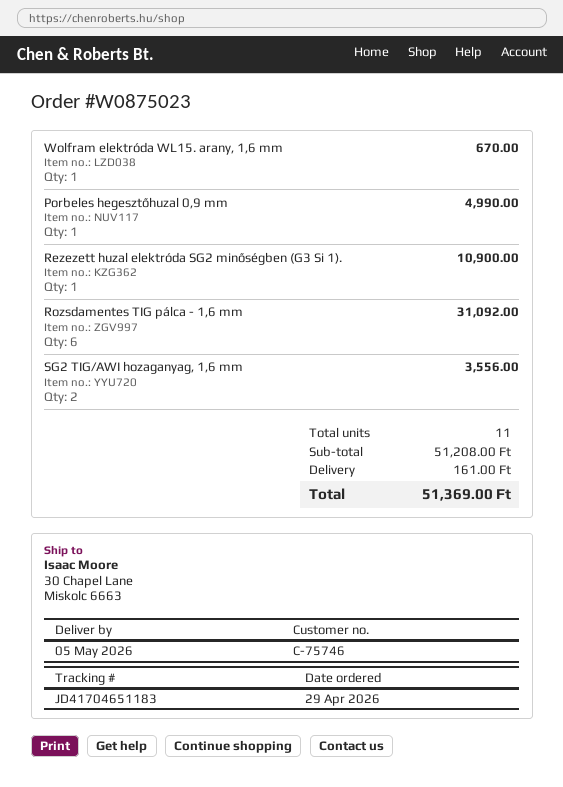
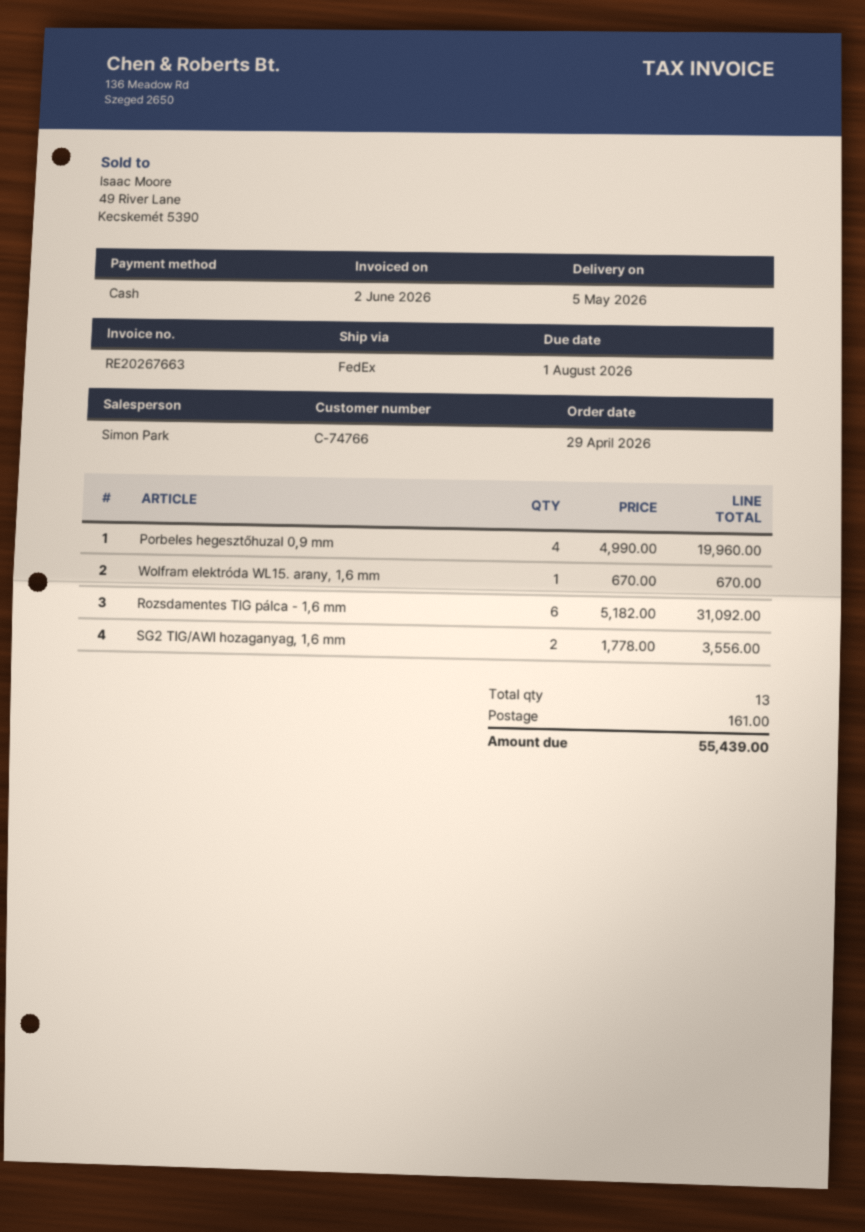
customer number: C-75746 -> C-74766
Porbeles hegesztőhuzal 0,9 mm: 1 for 4990.00 -> 4 for 19960.00
Rezezett huzal elektróda SG2 minőségben (G3 Si 1).: 1 for 10900.00 -> none
total quantity: 11 -> 13
total: 51369.00 -> 55439.00

